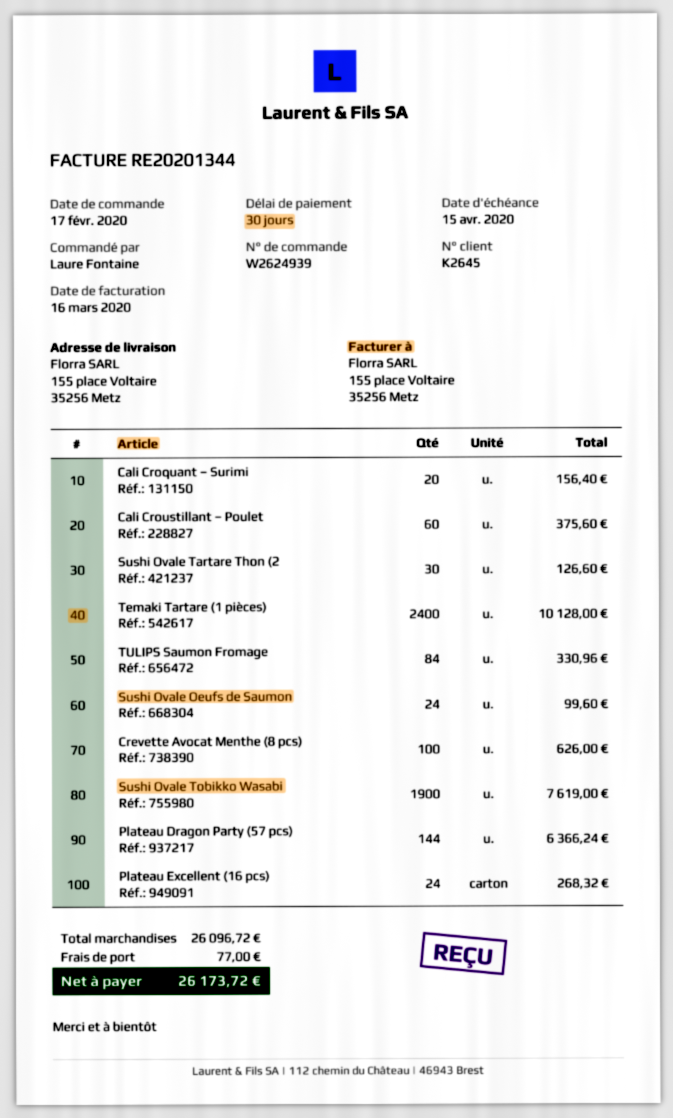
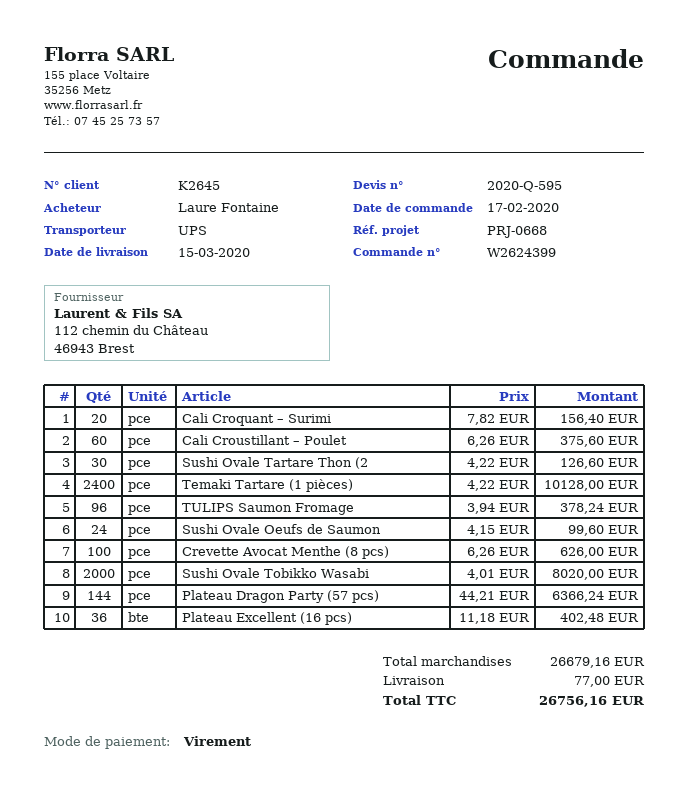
order number: W2624939 -> W2624399
TULIPS Saumon Fromage: 84 for 330.96 -> 96 for 378.24
Sushi Ovale Tobikko Wasabi: 1900 for 7619.00 -> 2000 for 8020.00
Plateau Excellent (16 pcs): 24 for 268.32 -> 36 for 402.48
subtotal: 26096.72 -> 26679.16
total: 26173.72 -> 26756.16

